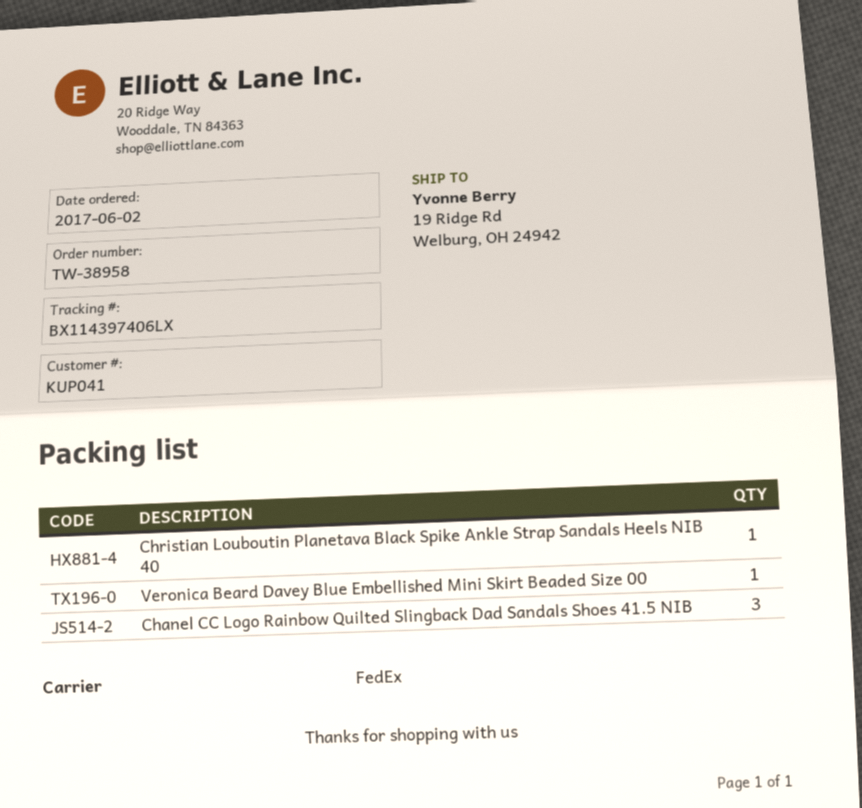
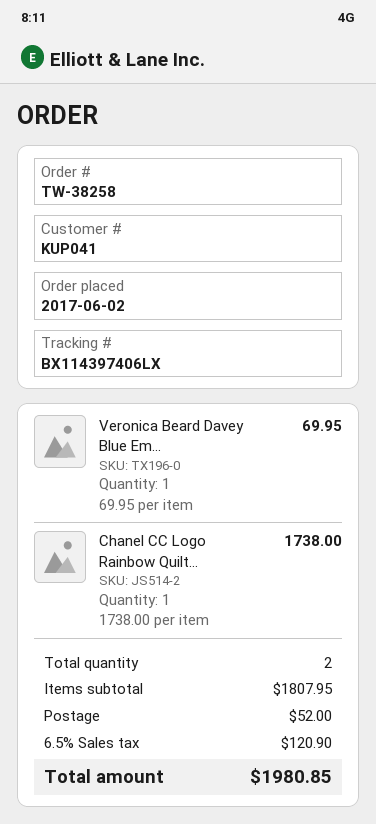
order number: TW-38958 -> TW-38258
Christian Louboutin Planetava Black Spike Ankle Strap Sandals Heels NIB 40: 1 -> none
Chanel CC Logo Rainbow Quilted Slingback Dad Sandals Shoes 41.5 NIB: 3 -> 1

